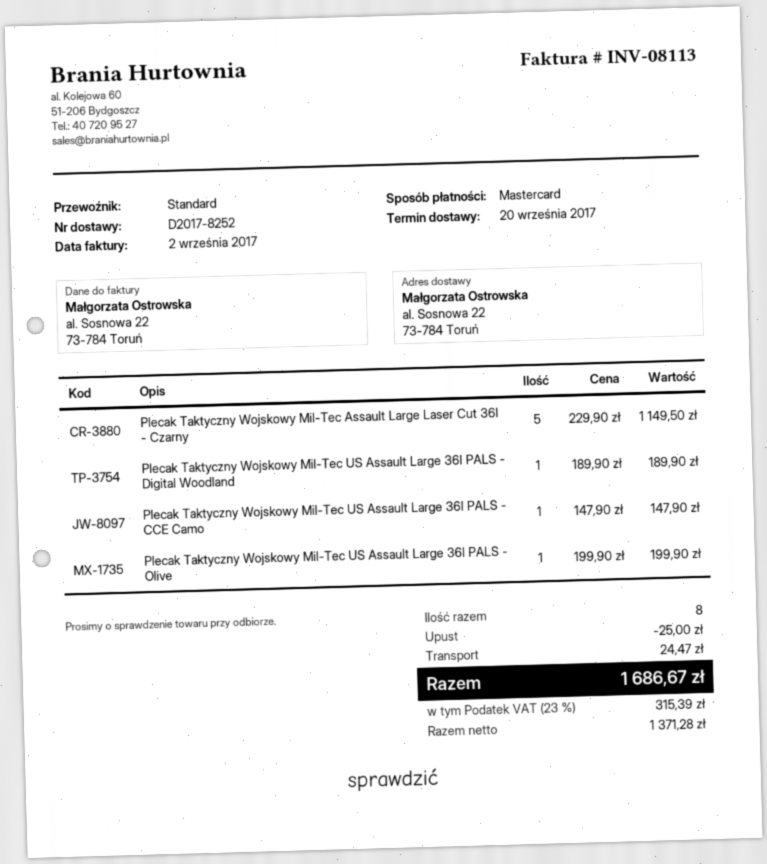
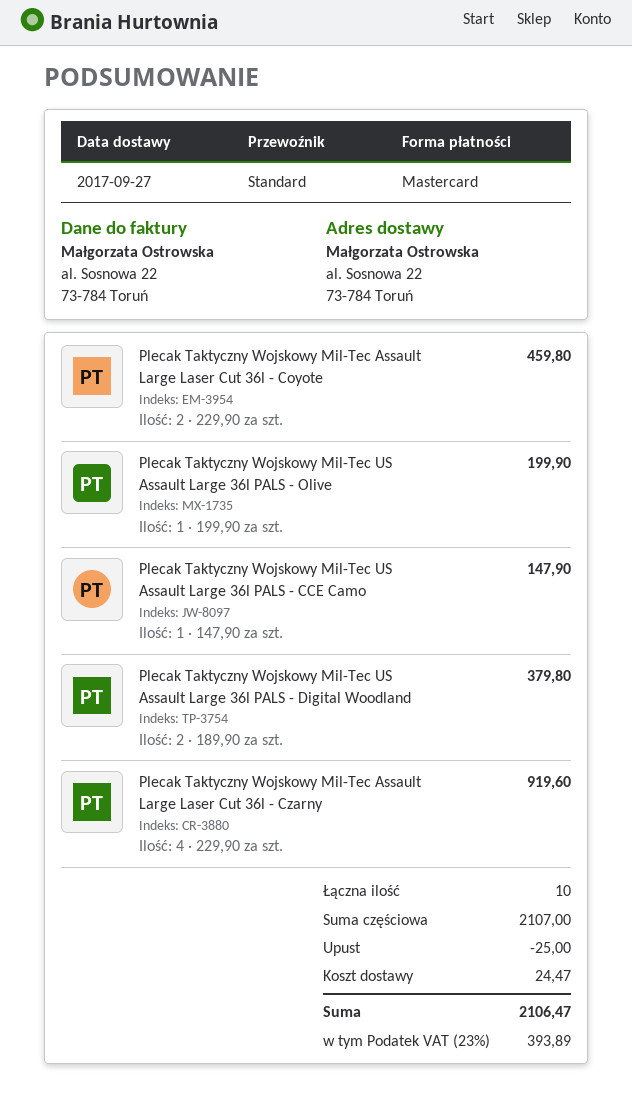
delivery date: 2017-09-20 -> 2017-09-27
Plecak Taktyczny Wojskowy Mil-Tec Assault Large Laser Cut 36l - Czarny: 5 x 229.90 = 1149.50 -> 4 x 229.90 = 919.60
Plecak Taktyczny Wojskowy Mil-Tec US Assault Large 36l PALS - Digital Woodland: 1 x 189.90 = 189.90 -> 2 x 189.90 = 379.80
Plecak Taktyczny Wojskowy Mil-Tec Assault Large Laser Cut 36l - Coyote: none -> 2 x 229.90 = 459.80
total quantity: 8 -> 10
tax: 23% = 315.39 -> 23% = 393.89
total: 1686.67 -> 2106.47

